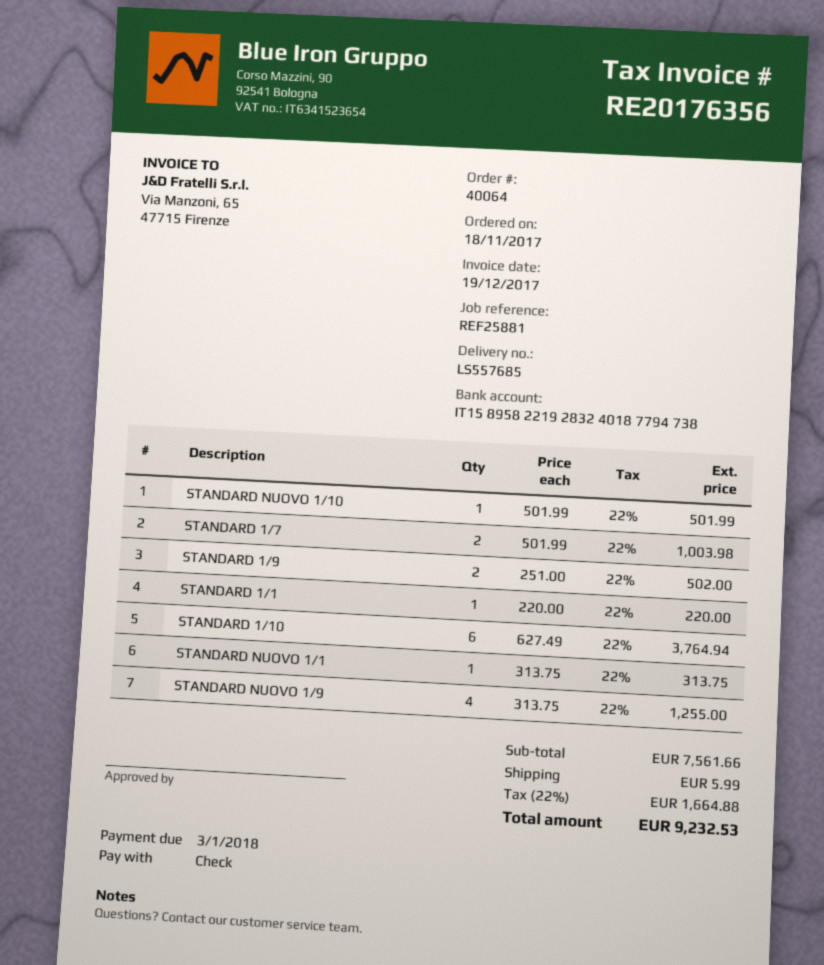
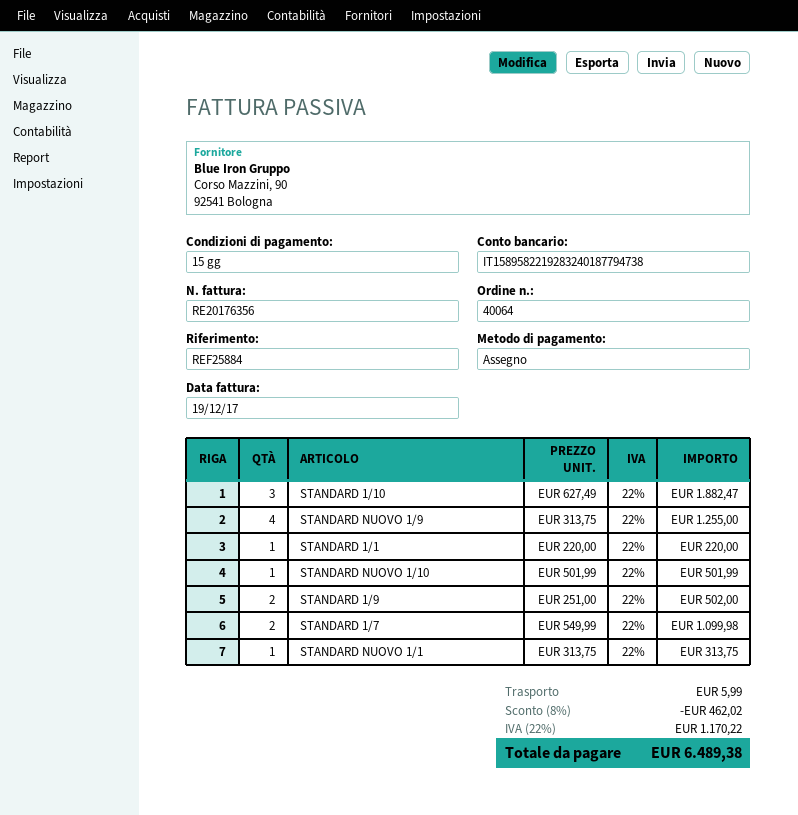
reference: REF25881 -> REF25884
STANDARD 1/7: 2 x 501.99 = 1003.98 -> 2 x 549.99 = 1099.98
STANDARD 1/10: 6 x 627.49 = 3764.94 -> 3 x 627.49 = 1882.47
discount: none -> 8% = 462.02
tax: 22% = 1664.88 -> 22% = 1170.22
total: 9232.53 -> 6489.38

